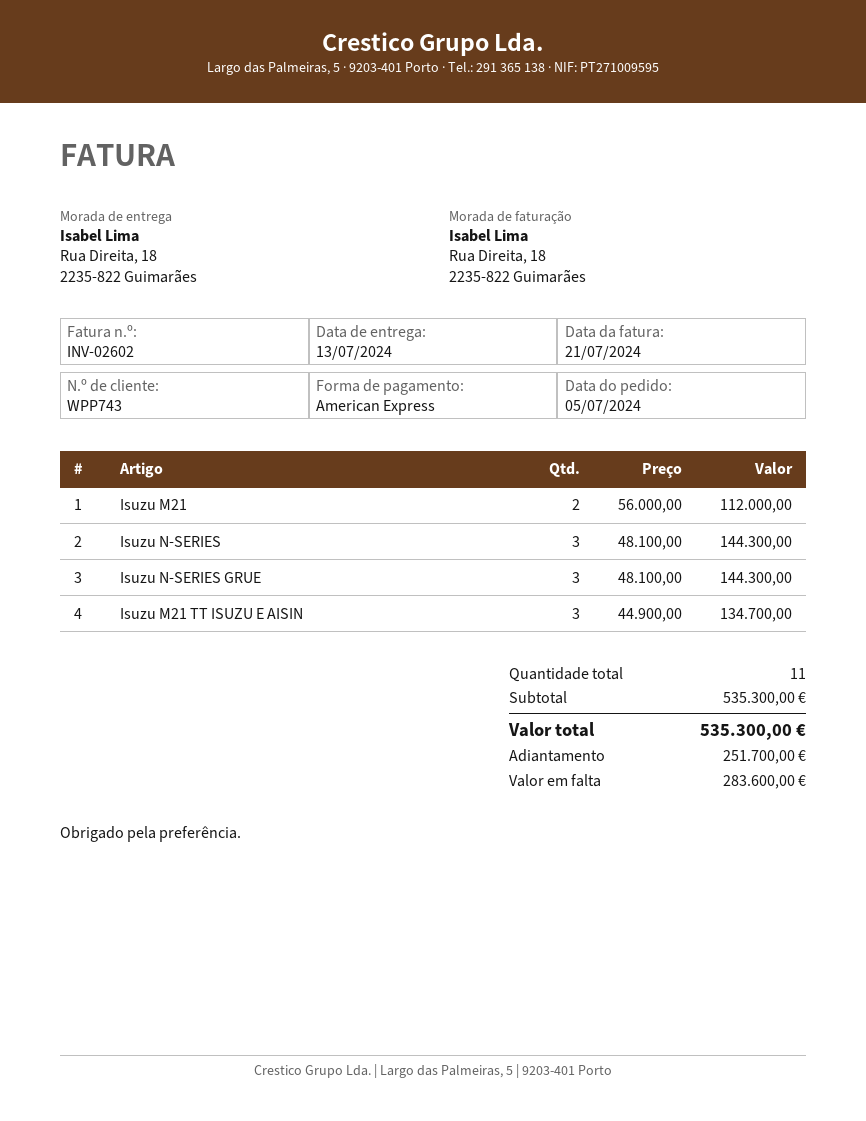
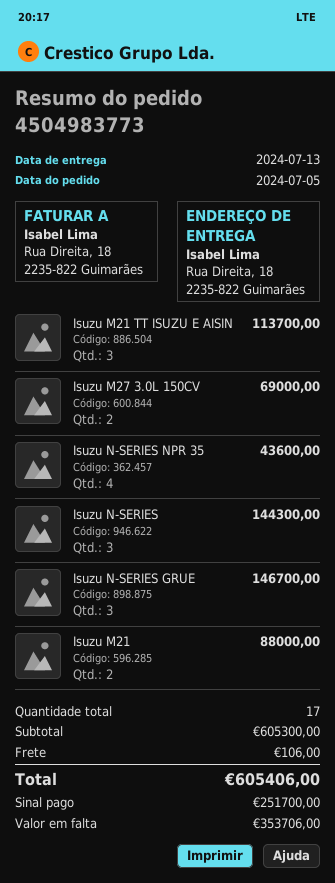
Isuzu M21: 2 for 112000.00 -> 2 for 88000.00
Isuzu N-SERIES GRUE: 3 for 144300.00 -> 3 for 146700.00
Isuzu M21 TT ISUZU E AISIN: 3 for 134700.00 -> 3 for 113700.00
Isuzu M27 3.0L 150CV: none -> 2 for 69000.00
Isuzu N-SERIES NPR 35: none -> 4 for 43600.00
total quantity: 11 -> 17
subtotal: 535300.00 -> 605300.00
shipping: none -> 106.00
total: 535300.00 -> 605406.00
balance: 283600.00 -> 353706.00

